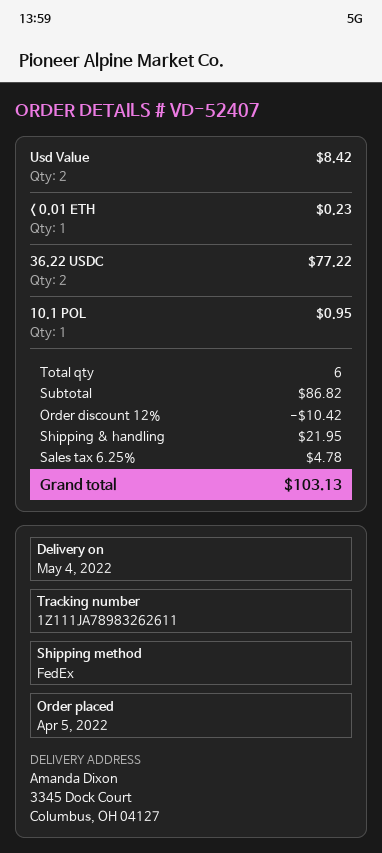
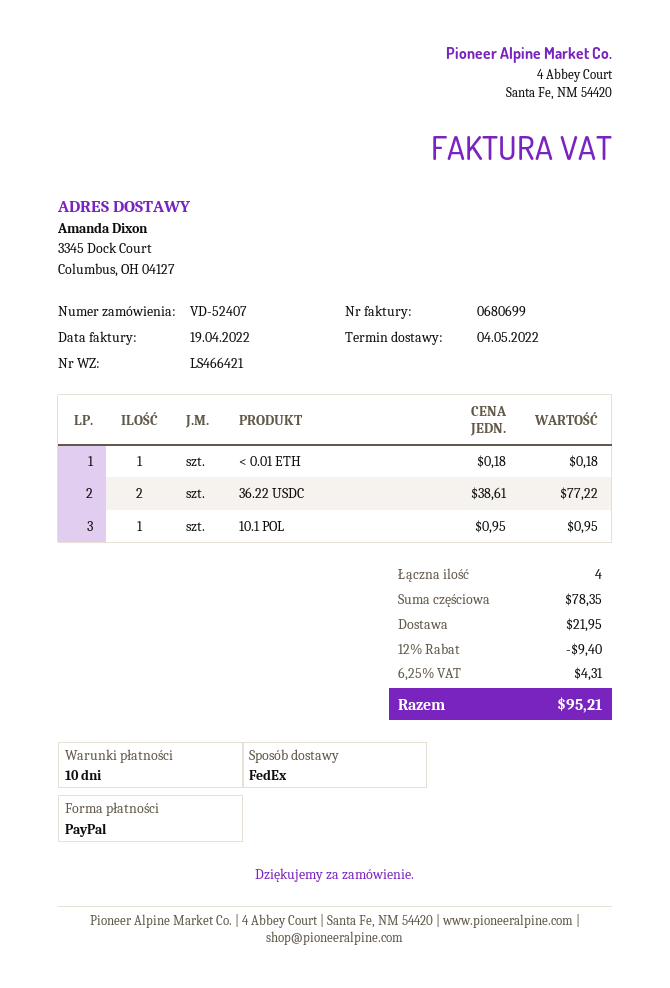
Usd Value: 2 for 8.42 -> none
< 0.01 ETH: 1 for 0.23 -> 1 for 0.18
total quantity: 6 -> 4
subtotal: 86.82 -> 78.35
discount: 12% = 10.42 -> 12% = 9.40
tax: 6.25% = 4.78 -> 6.25% = 4.31
total: 103.13 -> 95.21

